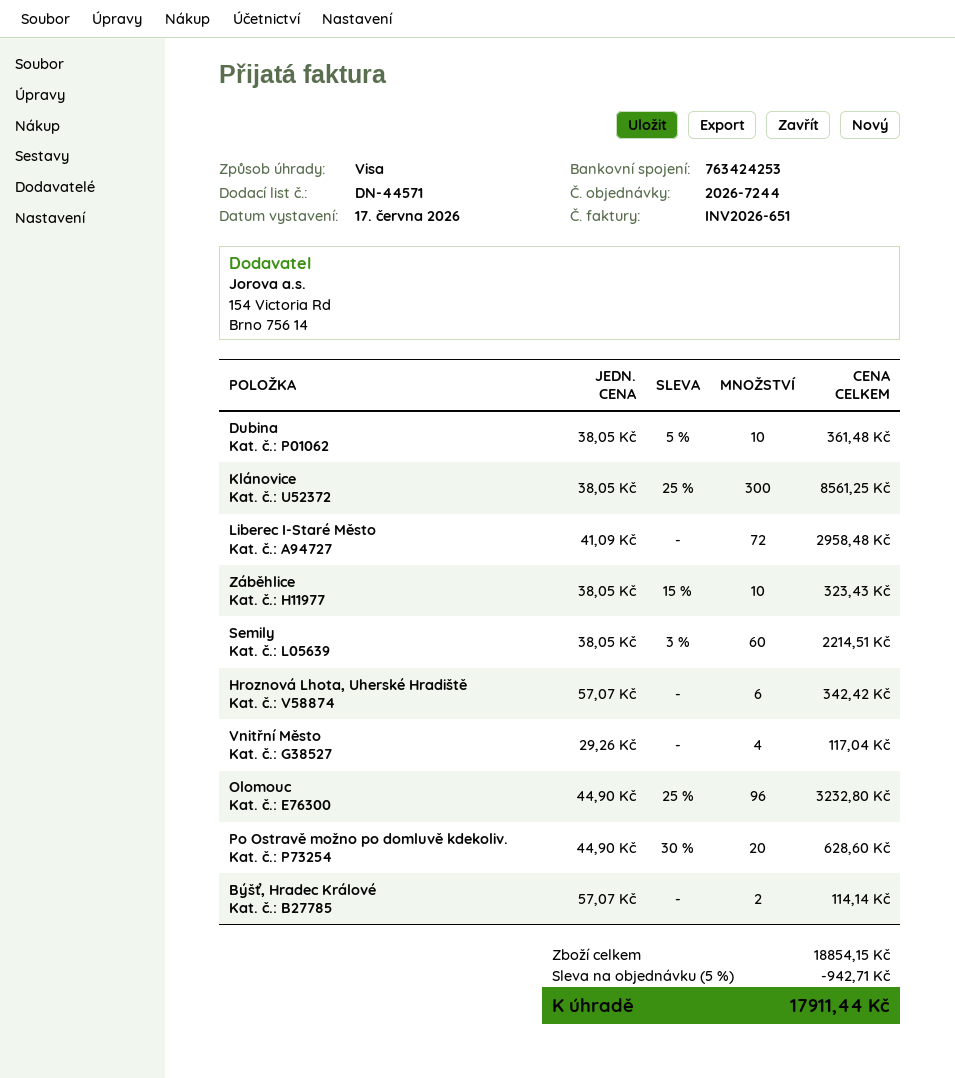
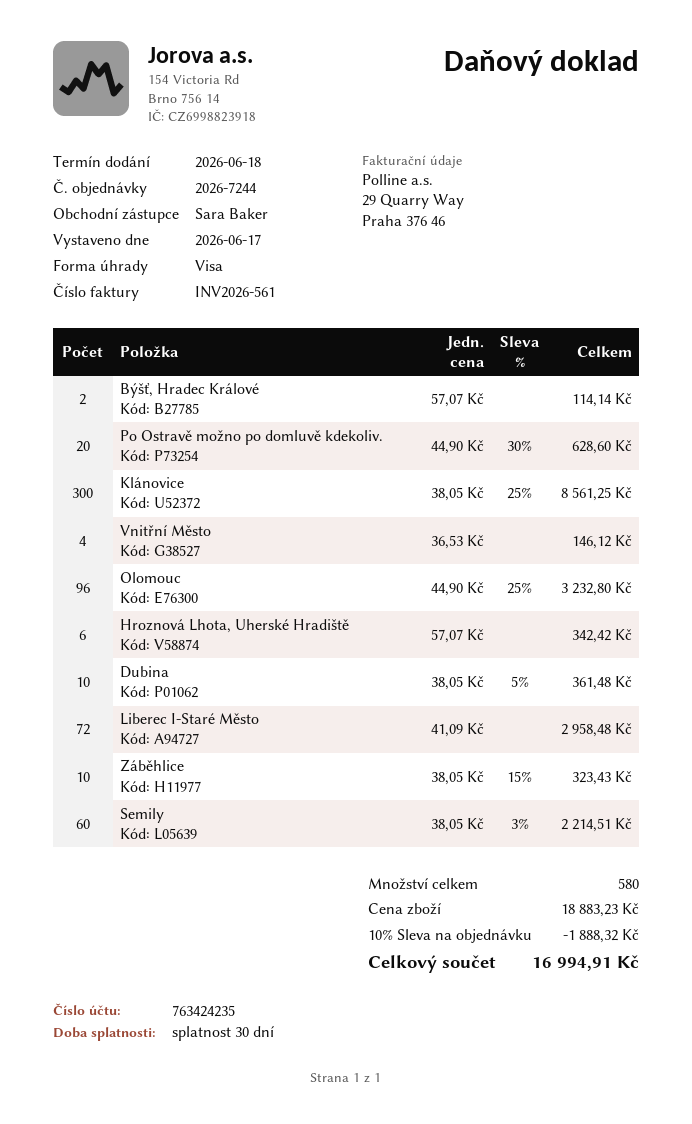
invoice number: INV2026-651 -> INV2026-561
bank account: 763424253 -> 763424235
Vnitřní Město: 4 x 29.26 = 117.04 -> 4 x 36.53 = 146.12
subtotal: 18854.15 -> 18883.23
discount: 5% = 942.71 -> 10% = 1888.32
total: 17911.44 -> 16994.91

